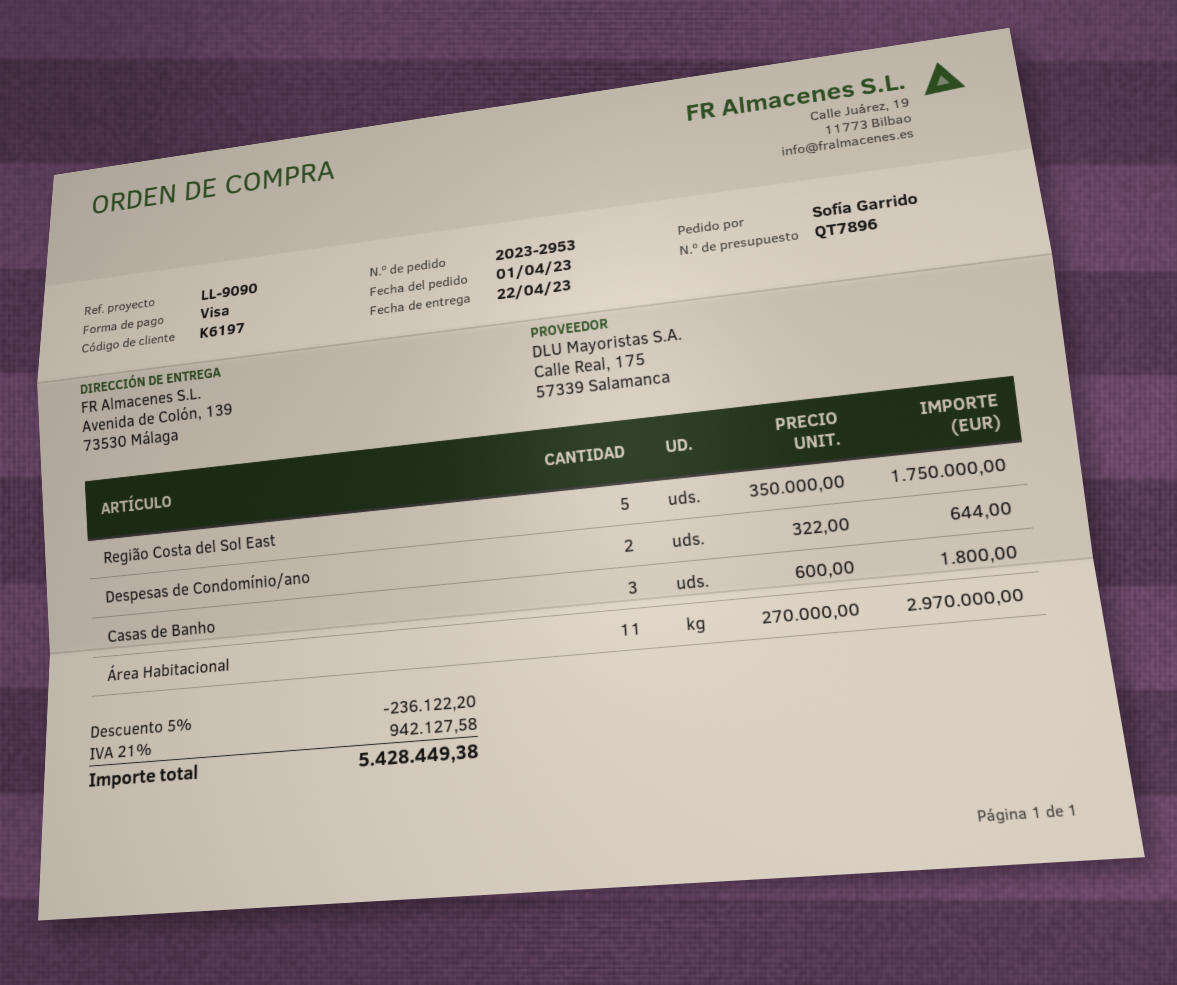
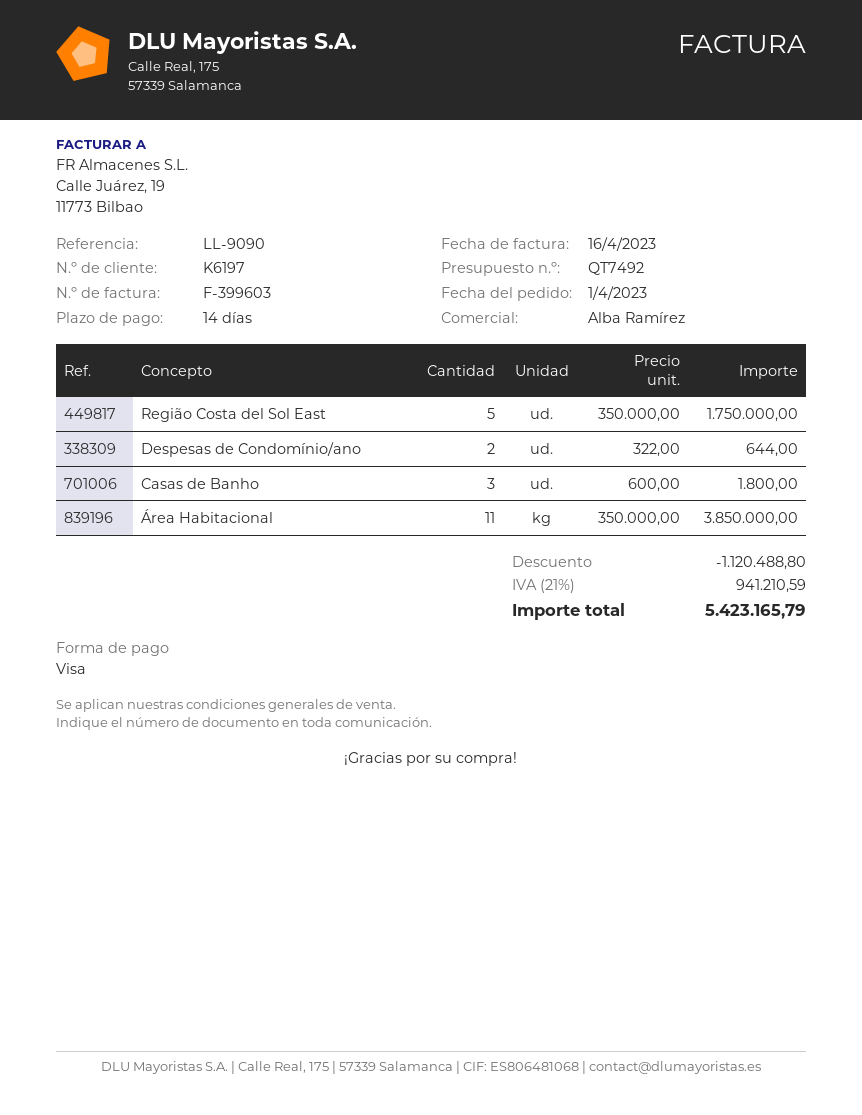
quote number: QT7896 -> QT7492
Área Habitacional: 11 x 270000.00 = 2970000.00 -> 11 x 350000.00 = 3850000.00
discount: 236122.20 -> 1120488.80
tax: 21% = 942127.58 -> 21% = 941210.59
total: 5428449.38 -> 5423165.79

